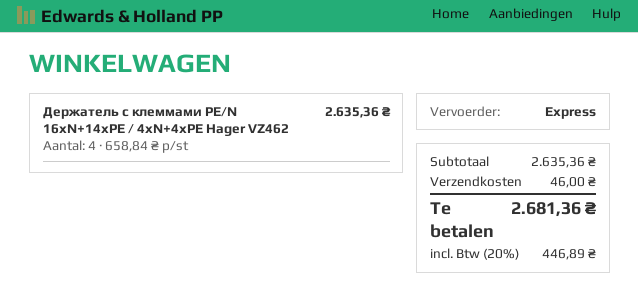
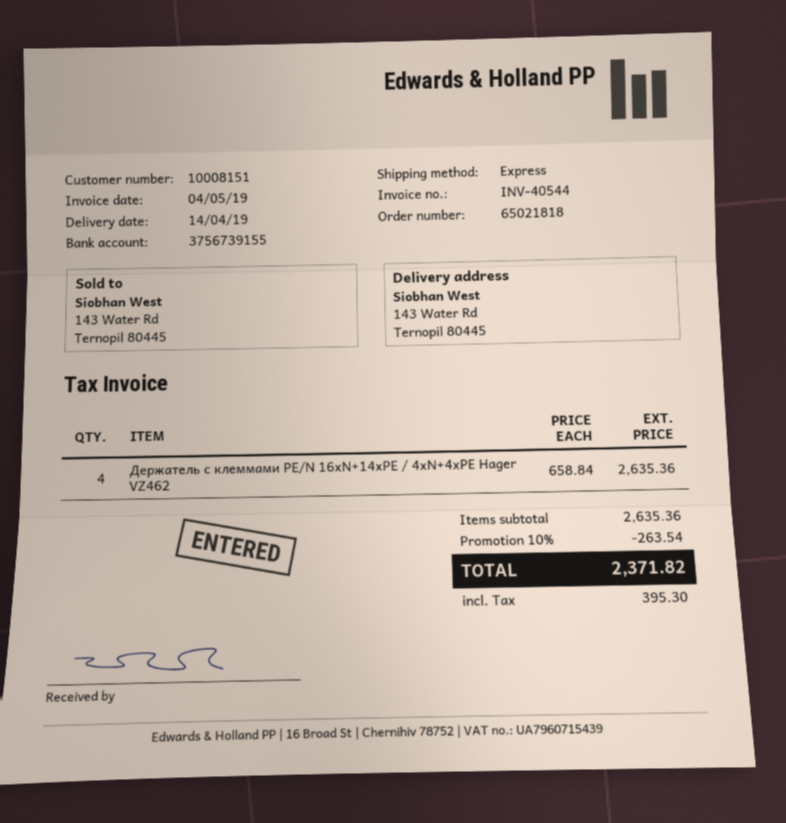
discount: none -> 10% = 263.54
shipping: 46.00 -> none
tax: 446.89 -> 395.30
total: 2681.36 -> 2371.82

